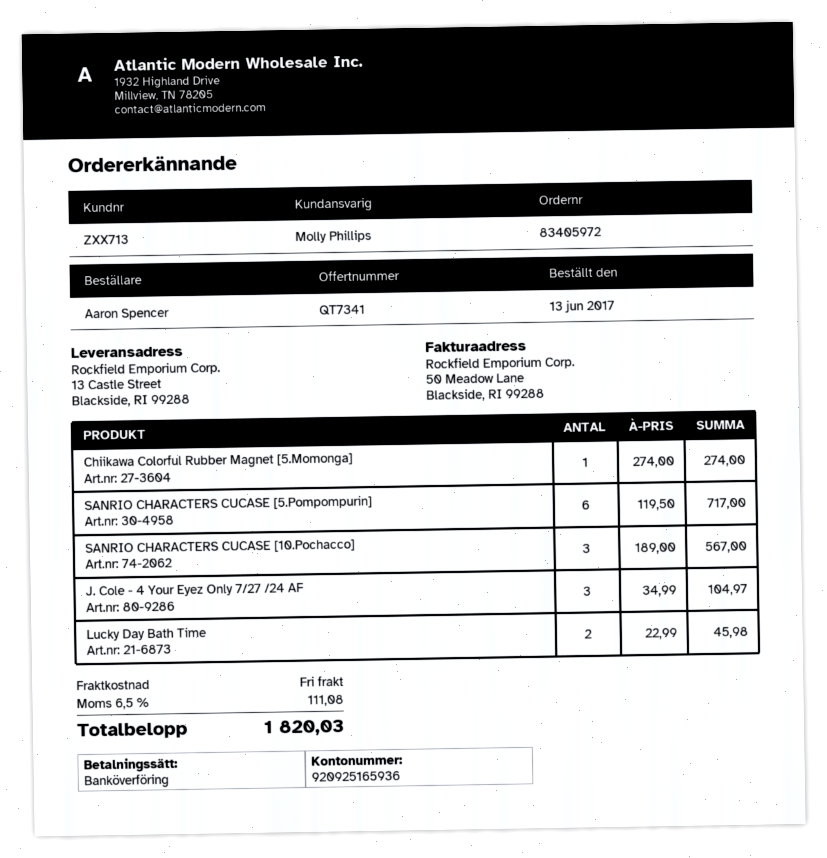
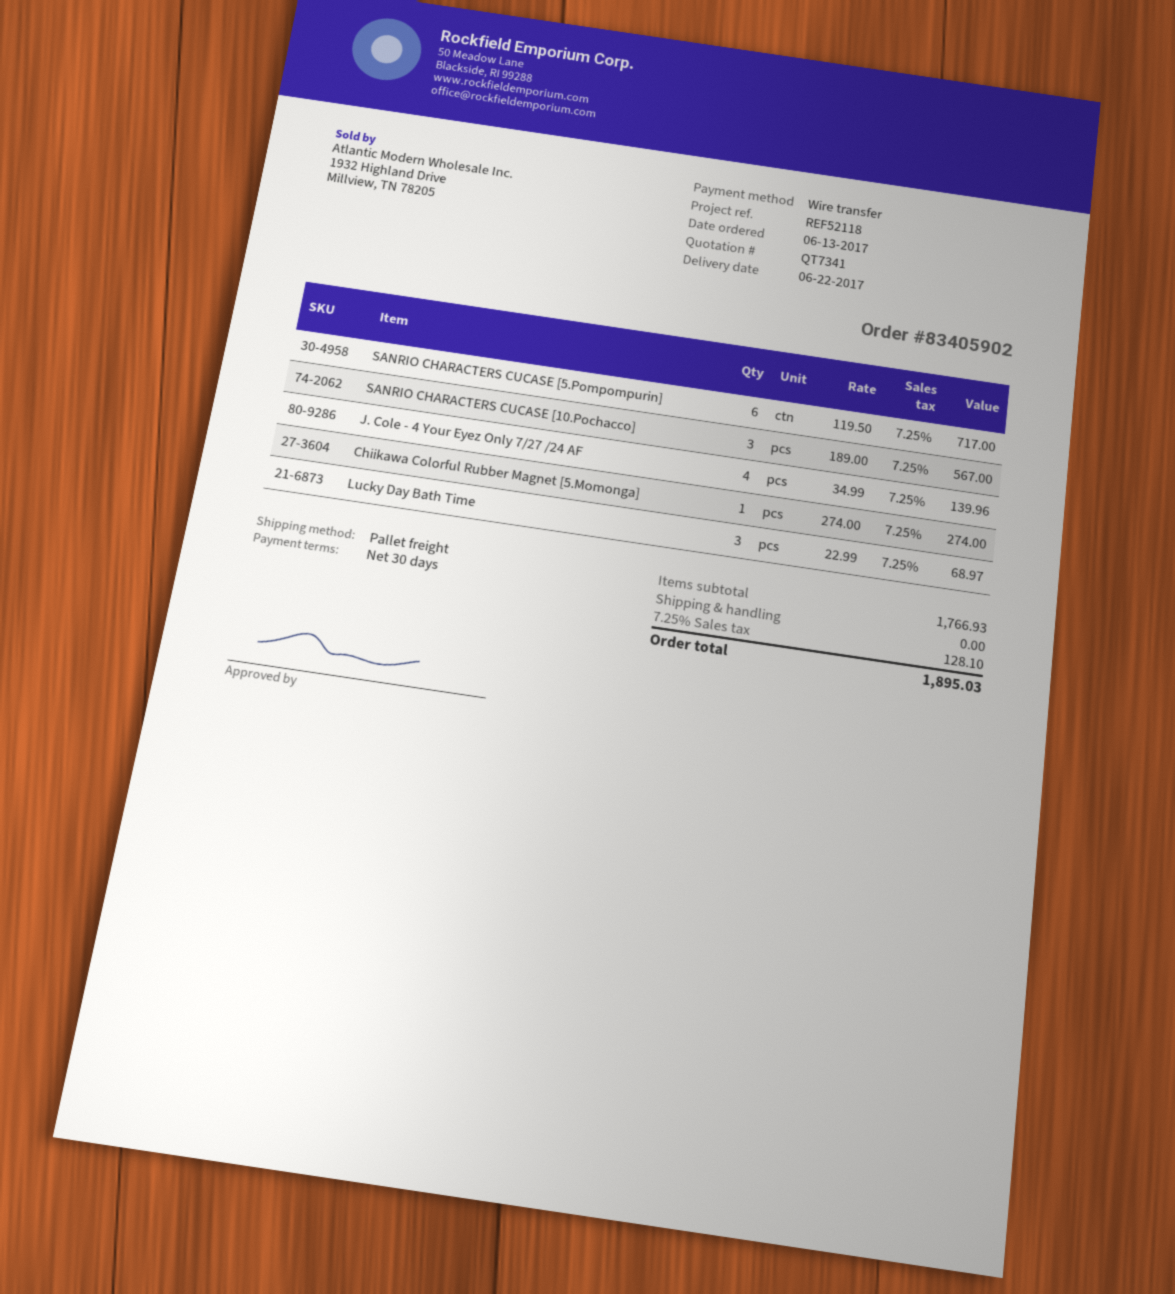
order number: 83405972 -> 83405902
J. Cole - 4 Your Eyez Only 7/27 /24 AF: 3 x 34.99 = 104.97 -> 4 x 34.99 = 139.96
Lucky Day Bath Time: 2 x 22.99 = 45.98 -> 3 x 22.99 = 68.97
tax: 6.5% = 111.08 -> 7.25% = 128.10
total: 1820.03 -> 1895.03

